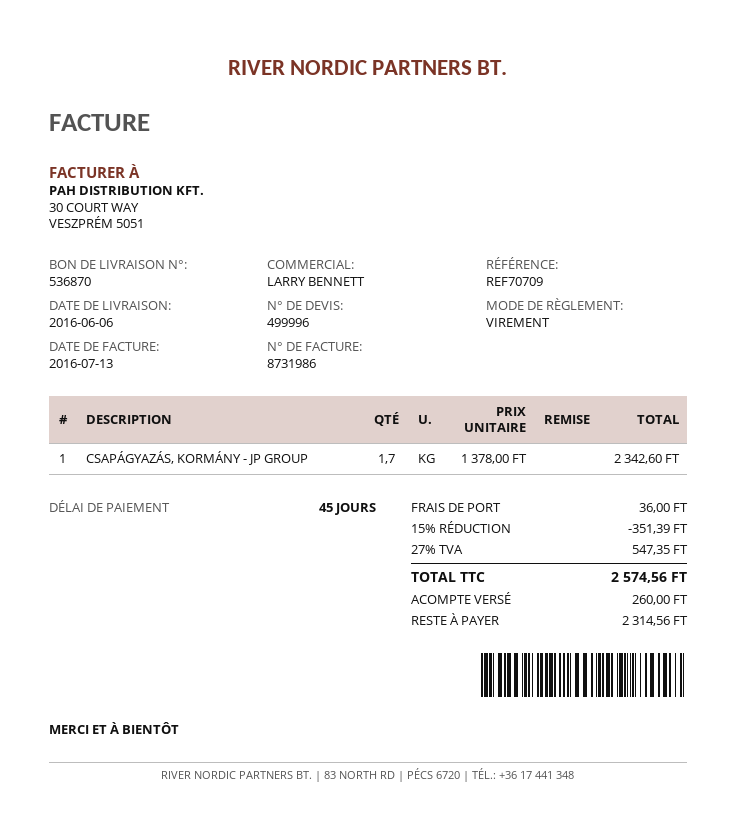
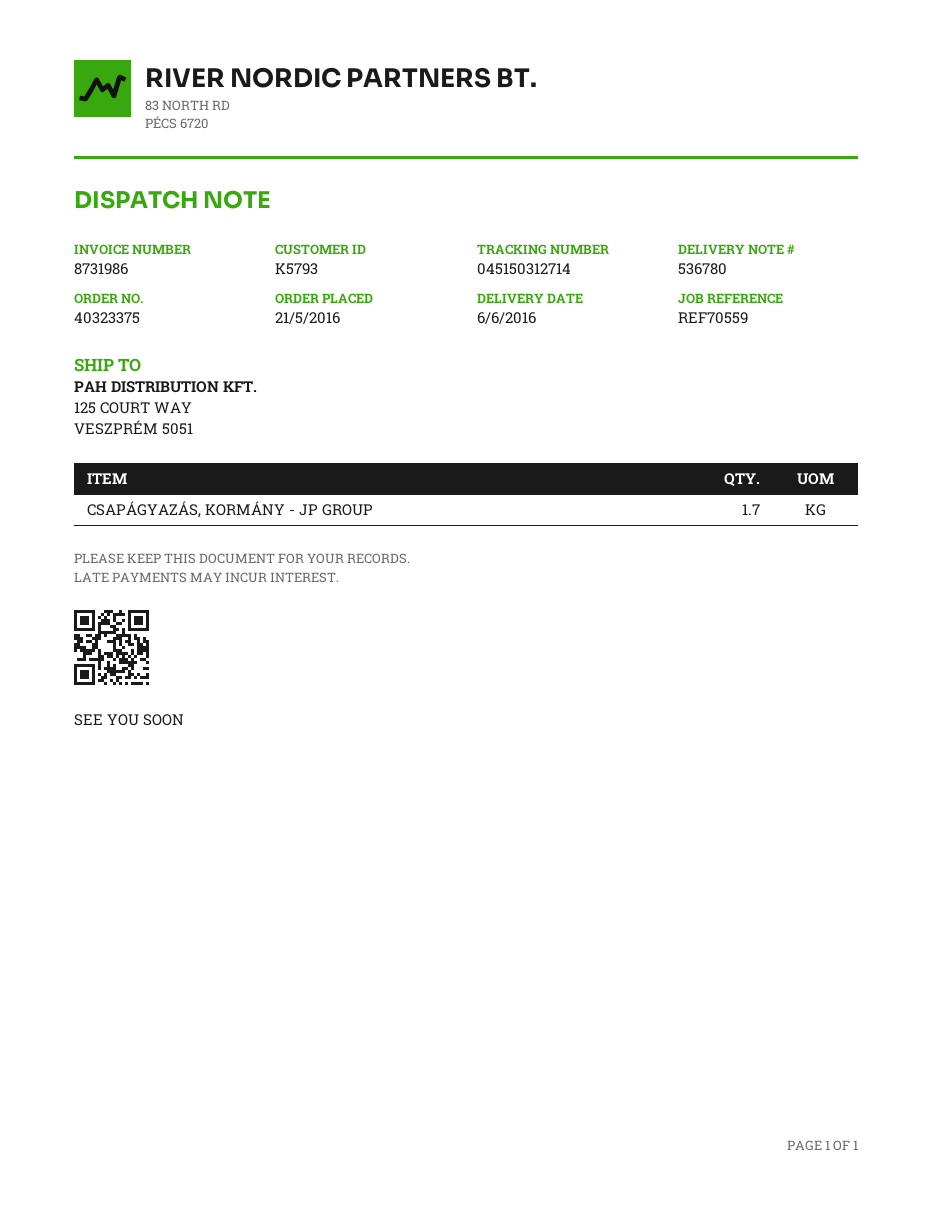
delivery note number: 536870 -> 536780
reference: REF70709 -> REF70559

